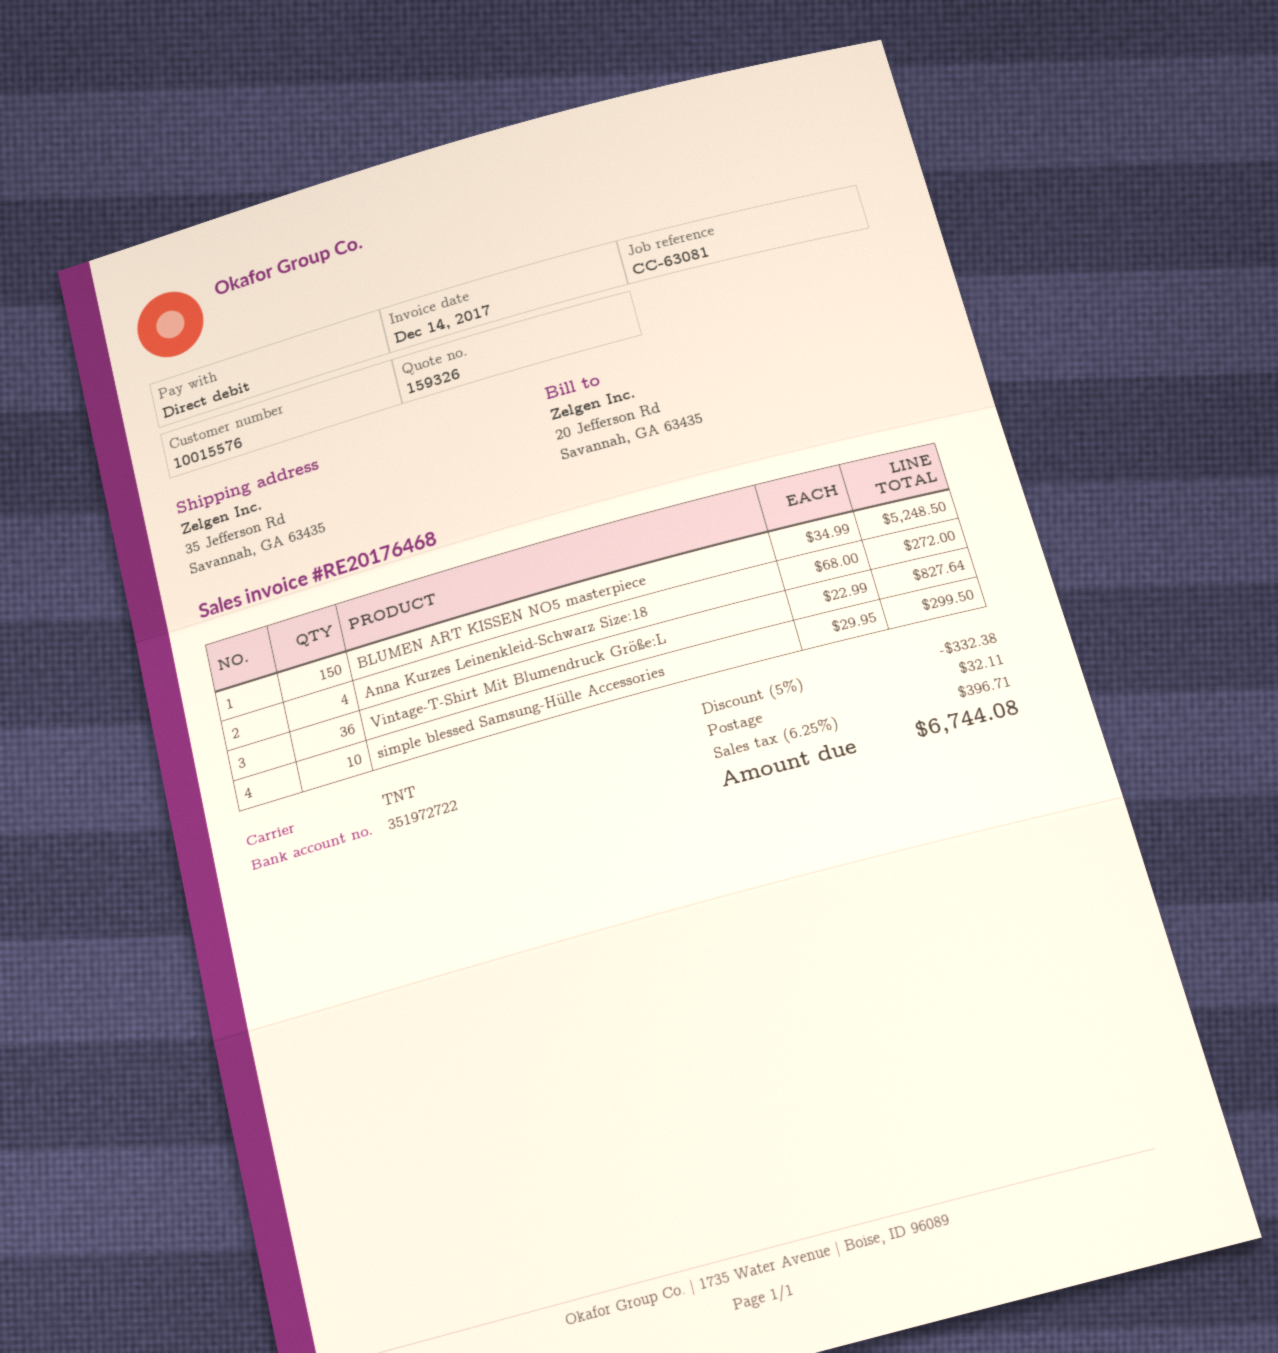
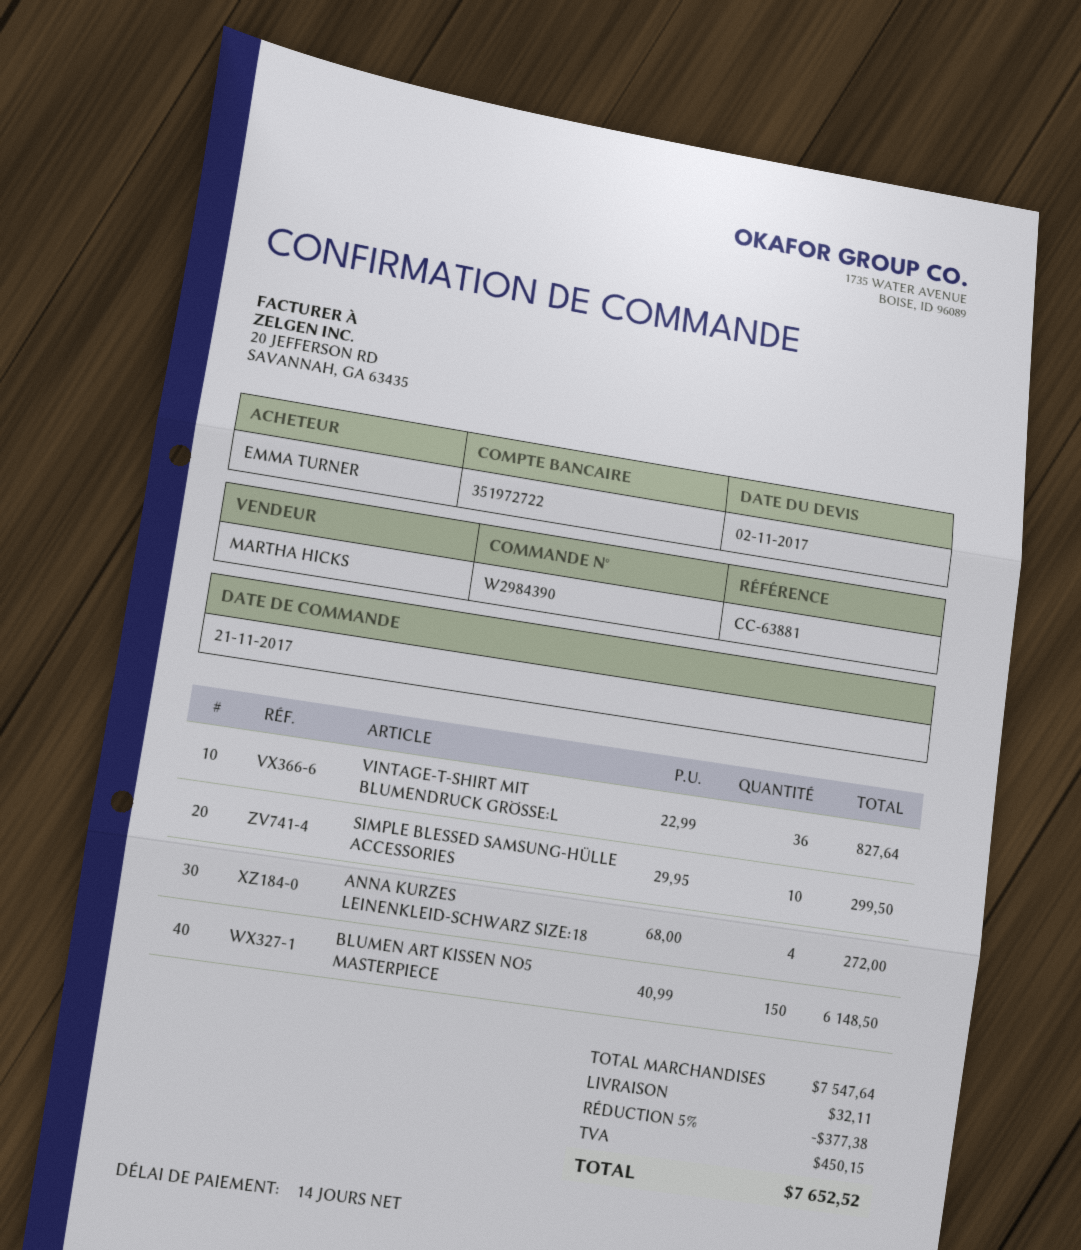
reference: CC-63081 -> CC-63881
BLUMEN ART KISSEN NO5 masterpiece: 150 x 34.99 = 5248.50 -> 150 x 40.99 = 6148.50
discount: 5% = 332.38 -> 5% = 377.38
tax: 396.71 -> 450.15
total: 6744.08 -> 7652.52

